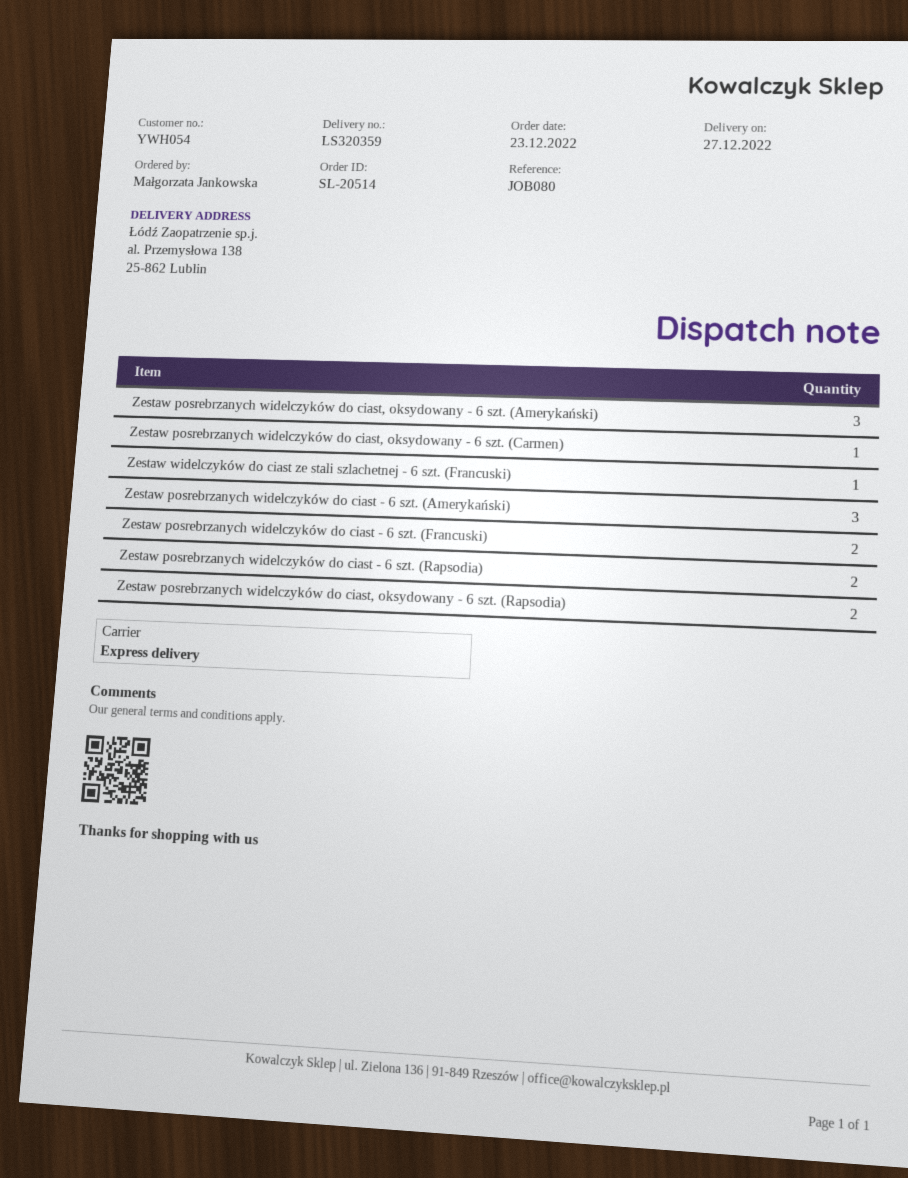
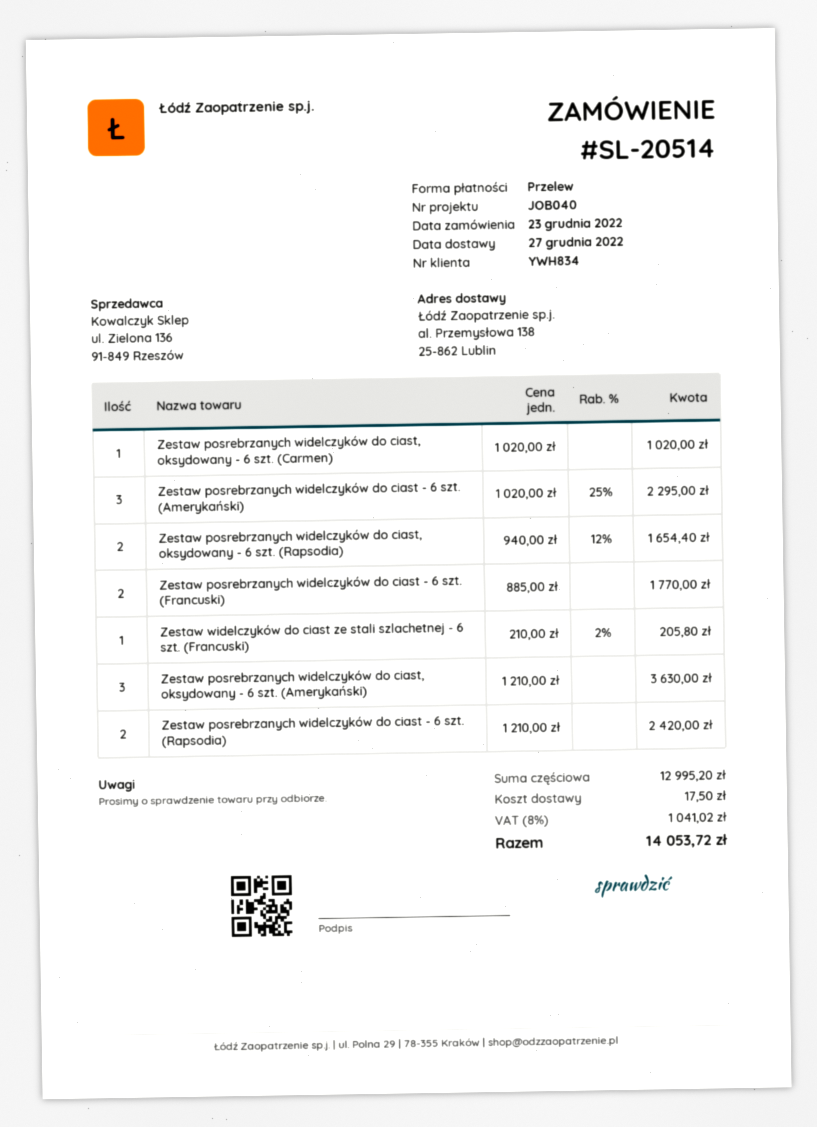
customer number: YWH054 -> YWH834
reference: JOB080 -> JOB040

